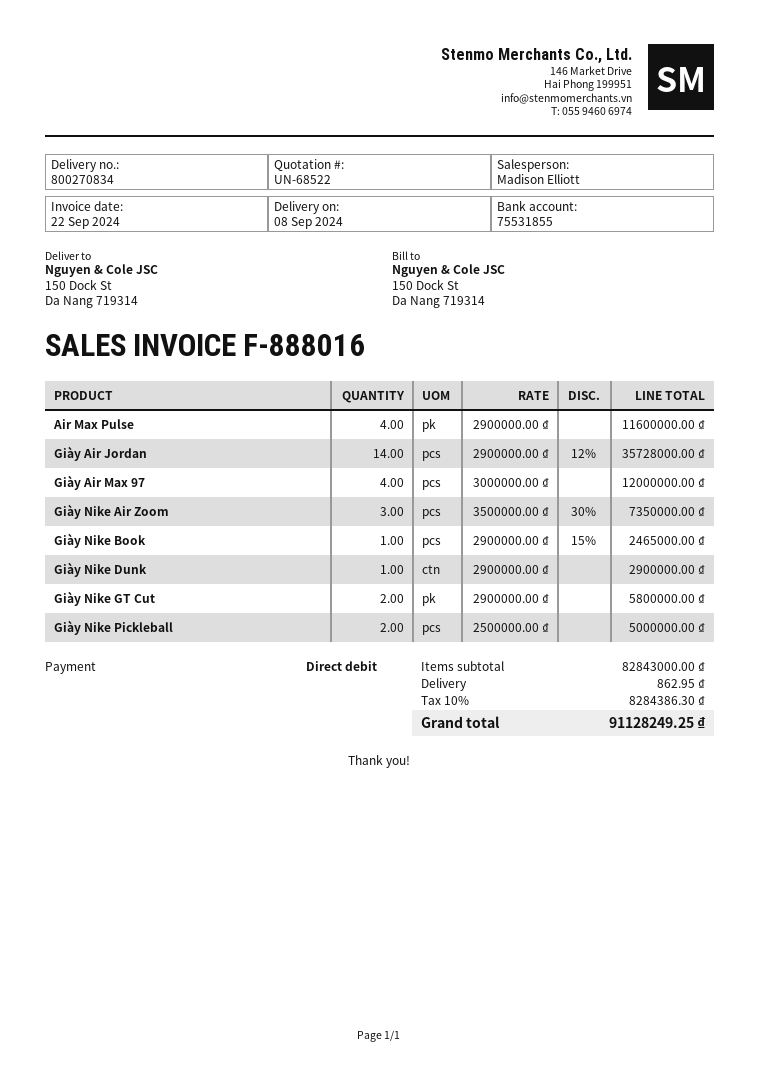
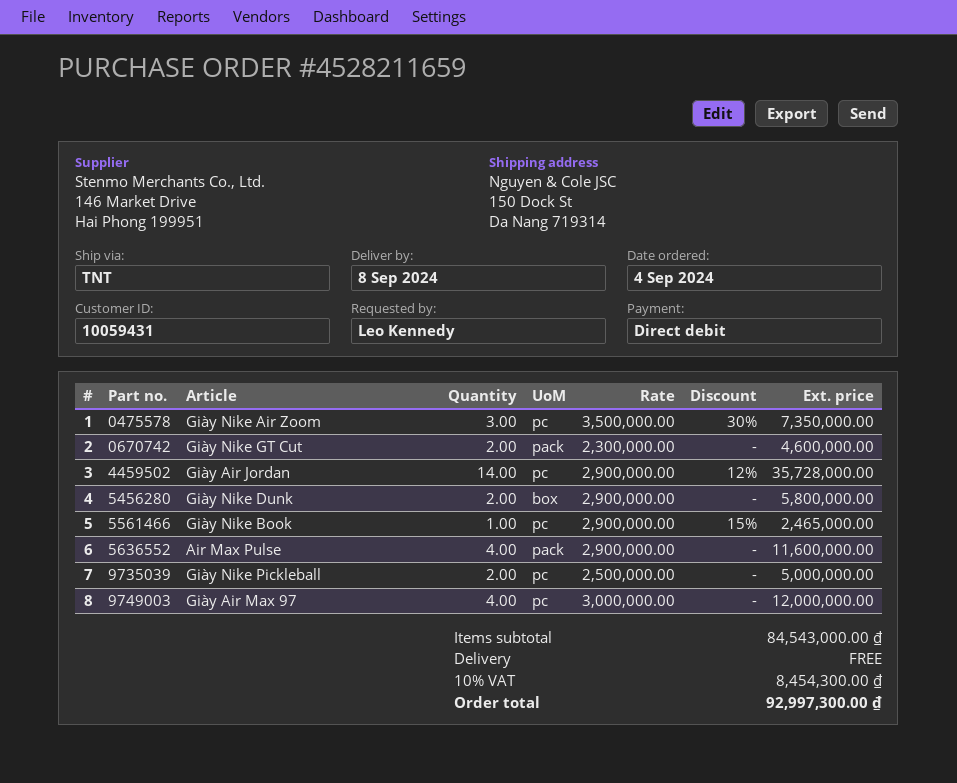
Giày Nike Dunk: 1 x 2900000.00 = 2900000.00 -> 2 x 2900000.00 = 5800000.00
Giày Nike GT Cut: 2 x 2900000.00 = 5800000.00 -> 2 x 2300000.00 = 4600000.00
subtotal: 82843000.00 -> 84543000.00
shipping: 862.95 -> 0.00
tax: 10% = 8284386.30 -> 10% = 8454300.00
total: 91128249.25 -> 92997300.00

